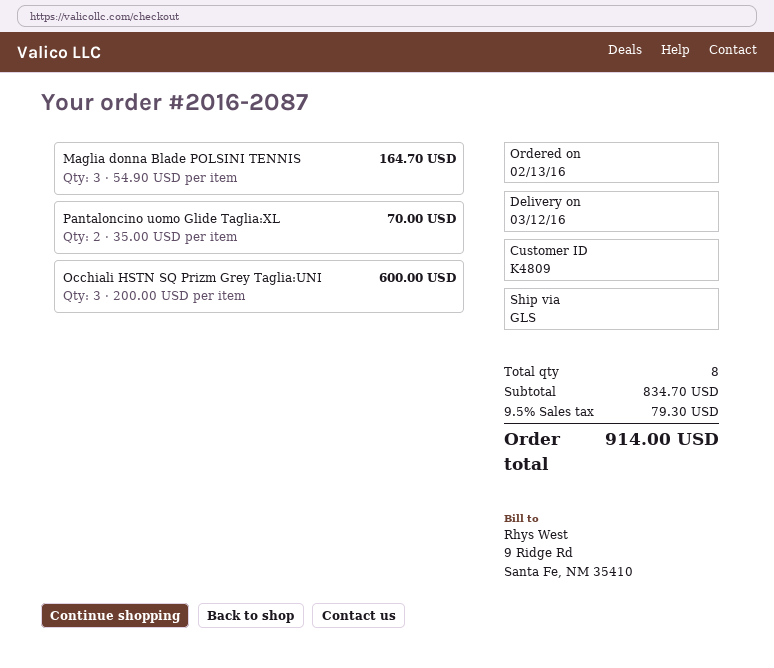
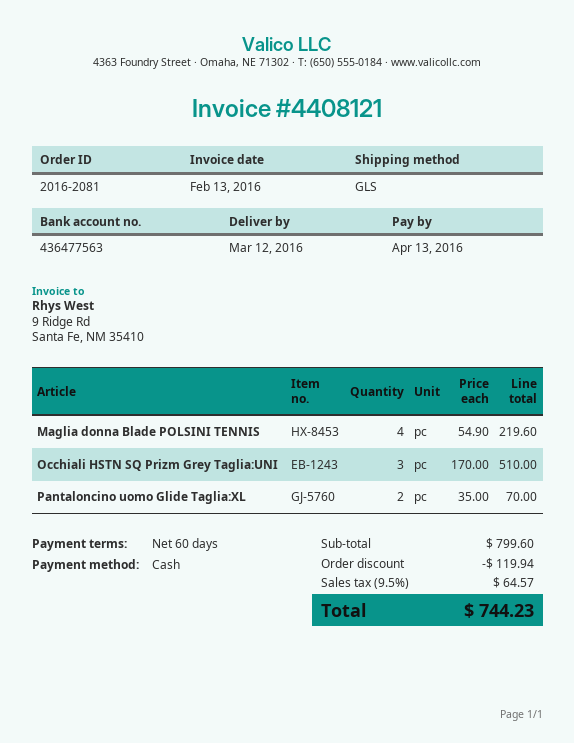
order number: 2016-2087 -> 2016-2081
Maglia donna Blade POLSINI TENNIS: 3 x 54.90 = 164.70 -> 4 x 54.90 = 219.60
Occhiali HSTN SQ Prizm Grey Taglia:UNI: 3 x 200.00 = 600.00 -> 3 x 170.00 = 510.00
subtotal: 834.70 -> 799.60
discount: none -> 119.94
tax: 9.5% = 79.30 -> 9.5% = 64.57
total: 914.00 -> 744.23

